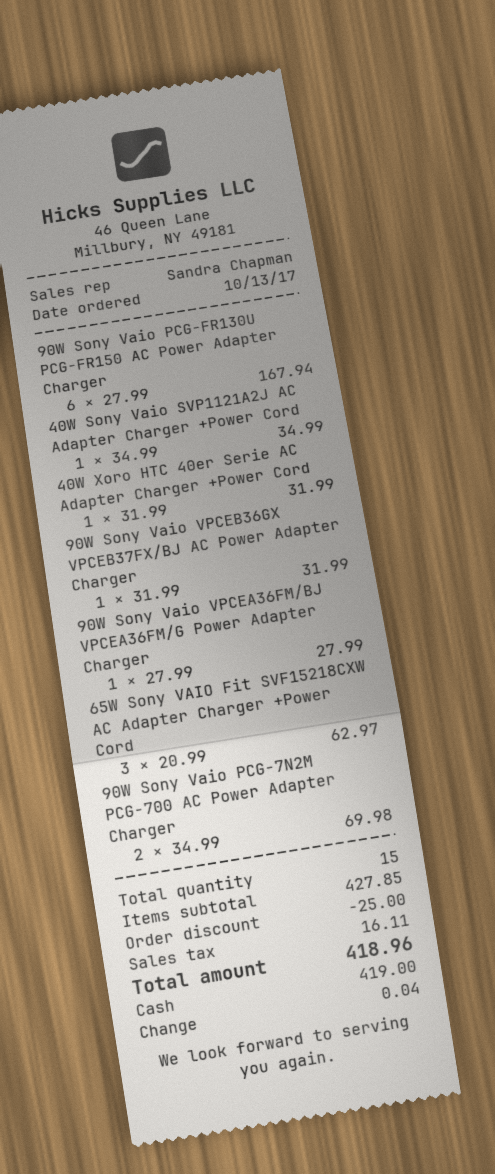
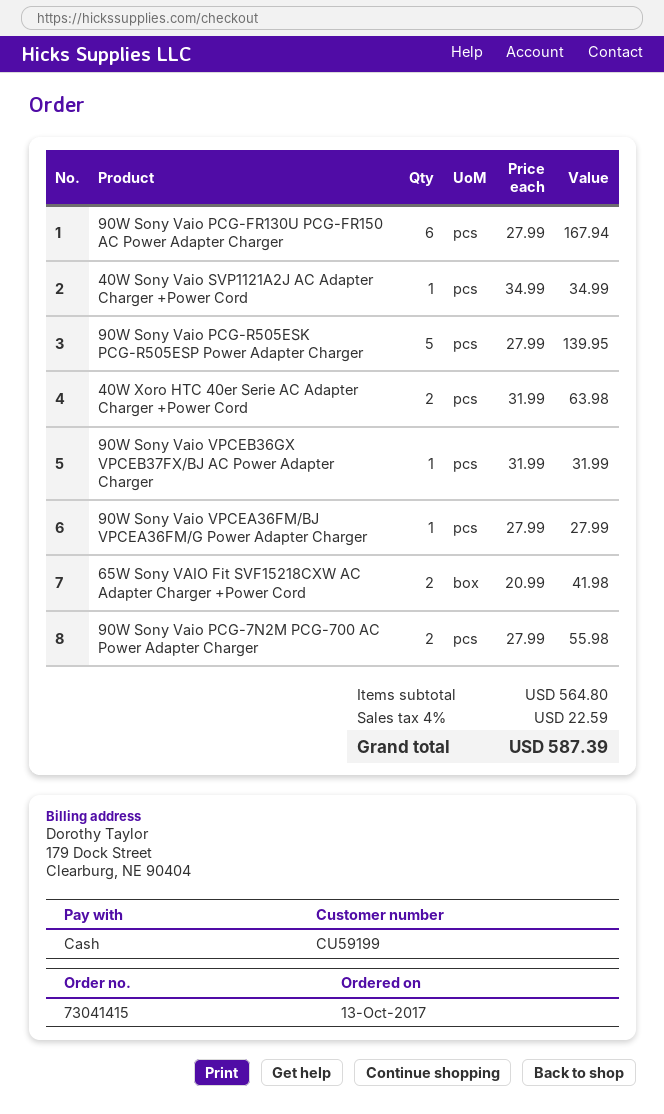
40W Xoro HTC 40er Serie AC Adapter Charger +Power Cord: 1 x 31.99 = 31.99 -> 2 x 31.99 = 63.98
65W Sony VAIO Fit SVF15218CXW AC Adapter Charger +Power Cord: 3 x 20.99 = 62.97 -> 2 x 20.99 = 41.98
90W Sony Vaio PCG-7N2M PCG-700 AC Power Adapter Charger: 2 x 34.99 = 69.98 -> 2 x 27.99 = 55.98
90W Sony Vaio PCG-R505ESK PCG-R505ESP Power Adapter Charger: none -> 5 x 27.99 = 139.95
subtotal: 427.85 -> 564.80
discount: 25.00 -> none
tax: 16.11 -> 22.59
total: 418.96 -> 587.39

